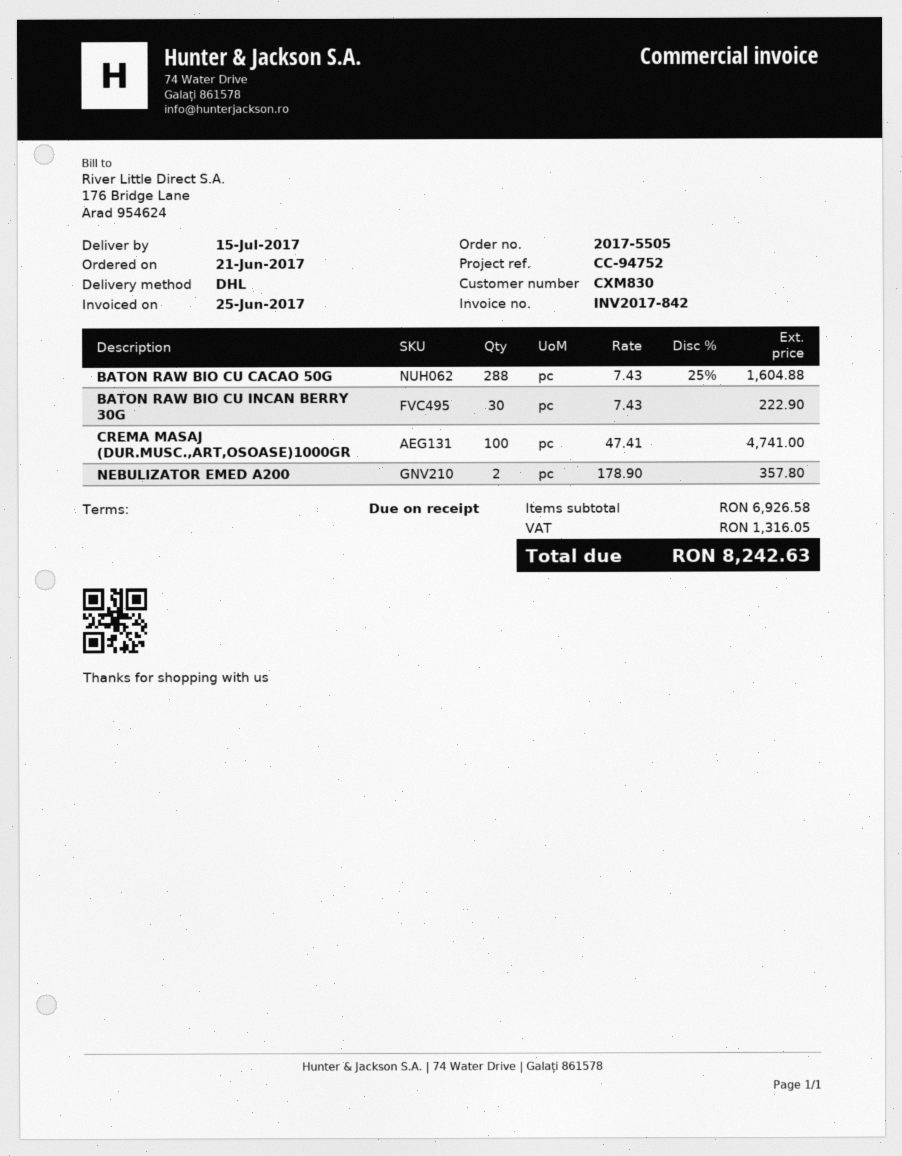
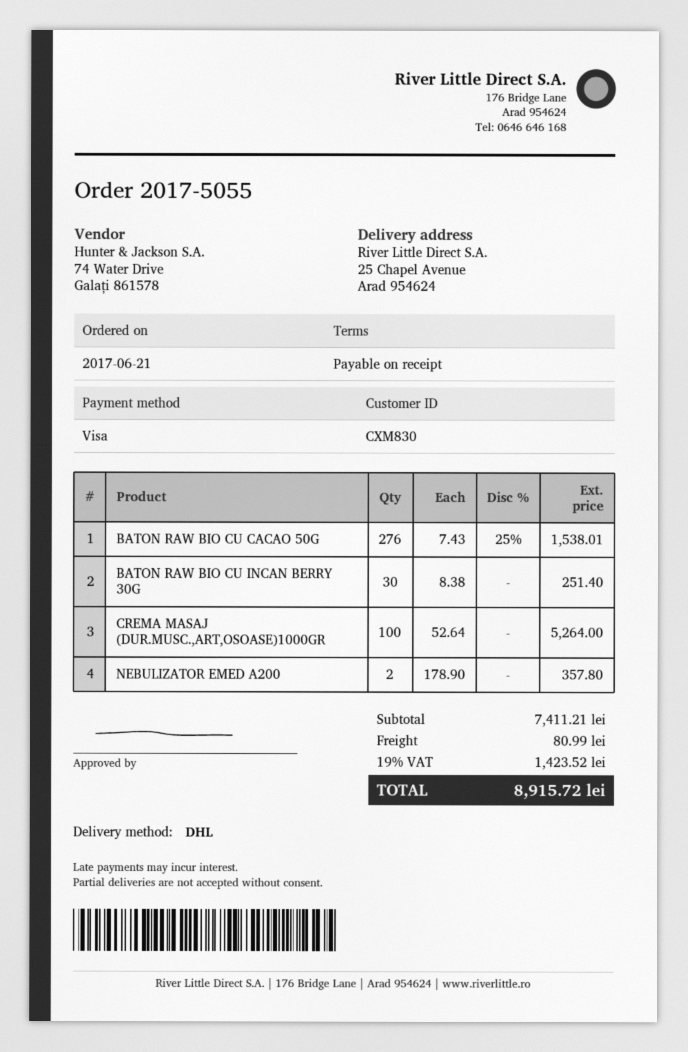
order number: 2017-5505 -> 2017-5055
BATON RAW BIO CU CACAO 50G: 288 x 7.43 - 25% = 1604.88 -> 276 x 7.43 - 25% = 1538.01
BATON RAW BIO CU INCAN BERRY 30G: 30 x 7.43 = 222.90 -> 30 x 8.38 = 251.40
CREMA MASAJ (DUR.MUSC.,ART,OSOASE)1000GR: 100 x 47.41 = 4741.00 -> 100 x 52.64 = 5264.00
subtotal: 6926.58 -> 7411.21
shipping: none -> 80.99
tax: 1316.05 -> 1423.52
total: 8242.63 -> 8915.72

